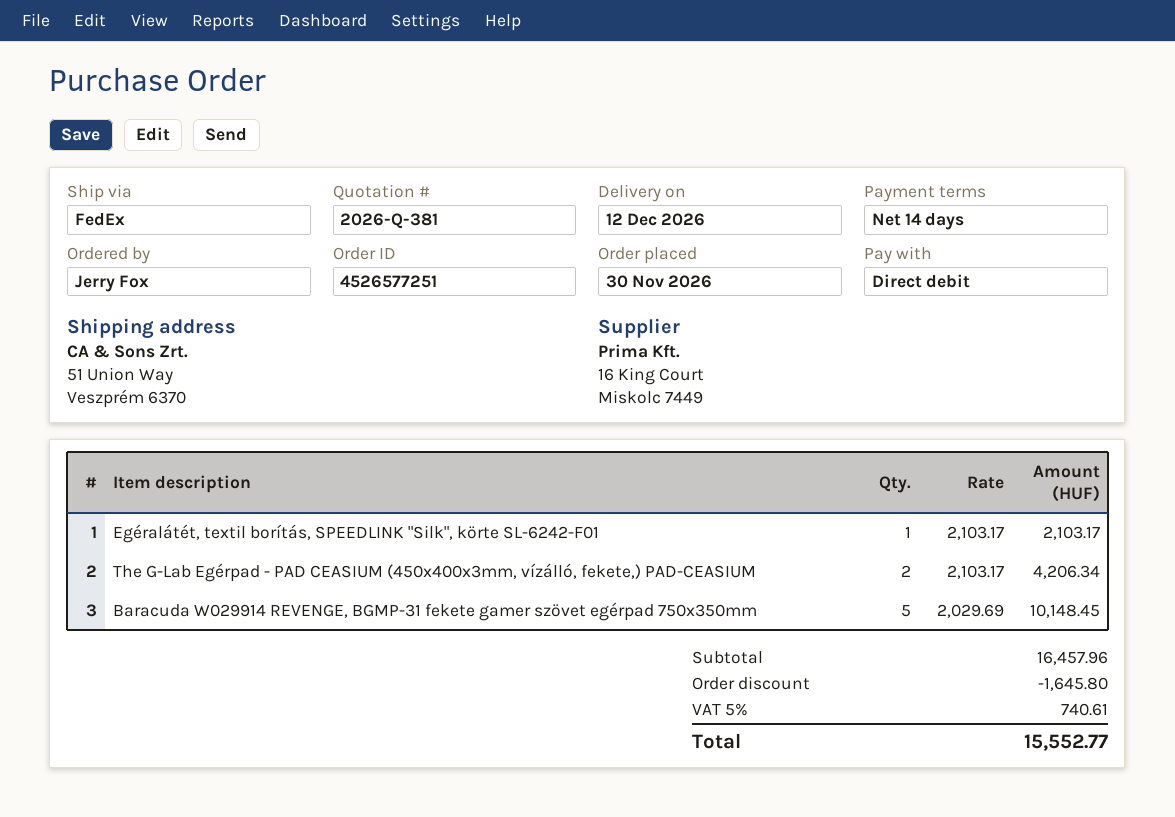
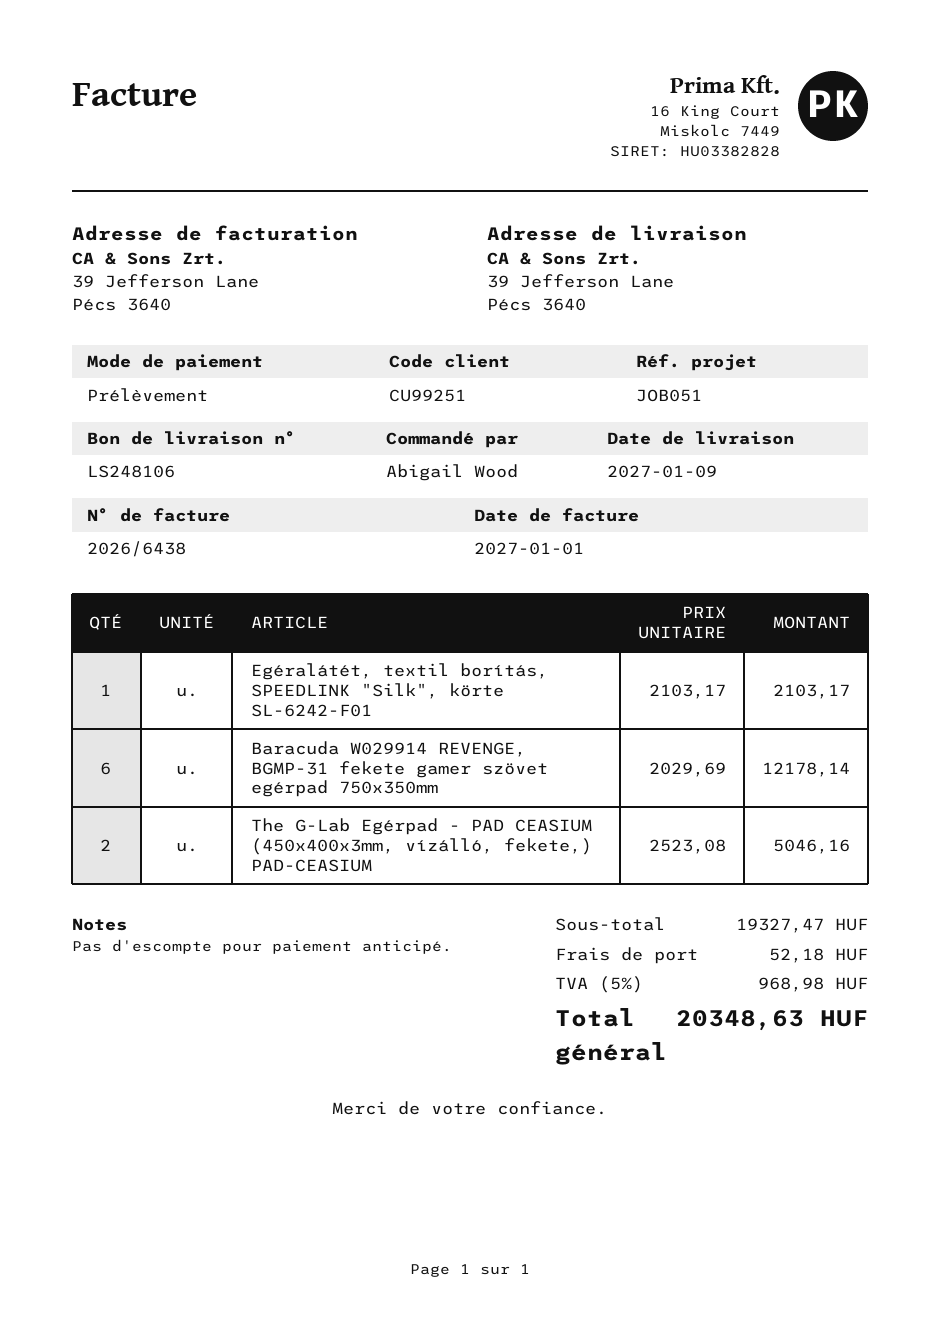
delivery date: 2026-12-12 -> 2027-01-09
ordered by: Jerry Fox -> Abigail Wood
ship to: 51 Union Way, Veszprém 6370 -> 39 Jefferson Lane, Pécs 3640
The G-Lab Egérpad - PAD CEASIUM (450x400x3mm, vízálló, fekete,) PAD-CEASIUM: 2 x 2103.17 = 4206.34 -> 2 x 2523.08 = 5046.16
Baracuda W029914 REVENGE, BGMP-31 fekete gamer szövet egérpad 750x350mm: 5 x 2029.69 = 10148.45 -> 6 x 2029.69 = 12178.14
subtotal: 16457.96 -> 19327.47
discount: 1645.80 -> none
shipping: none -> 52.18
tax: 5% = 740.61 -> 5% = 968.98
total: 15552.77 -> 20348.63

